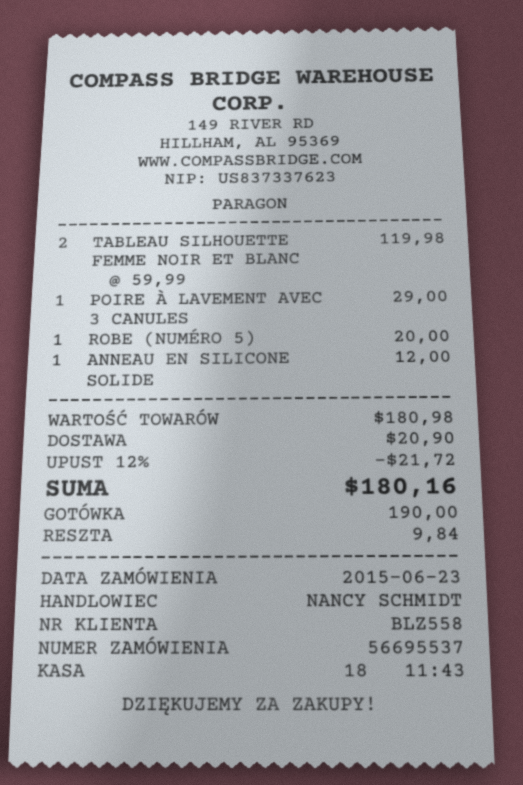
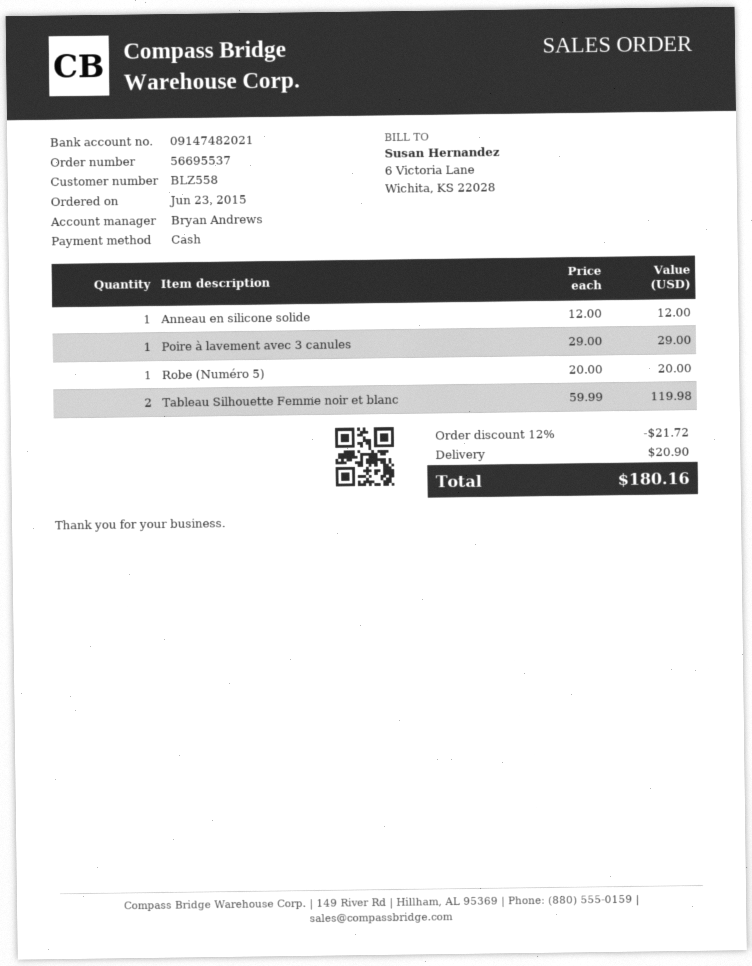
sales rep: NANCY SCHMIDT -> Bryan Andrews

